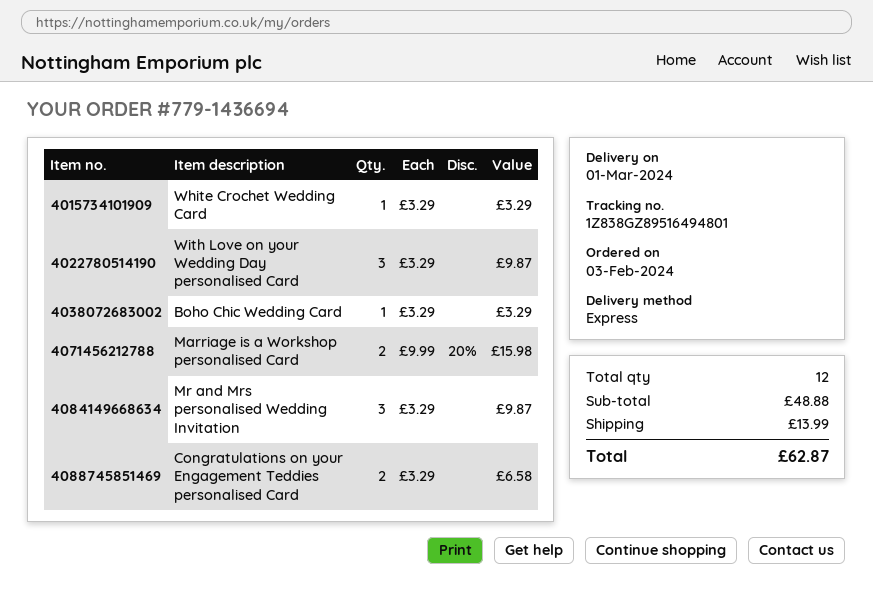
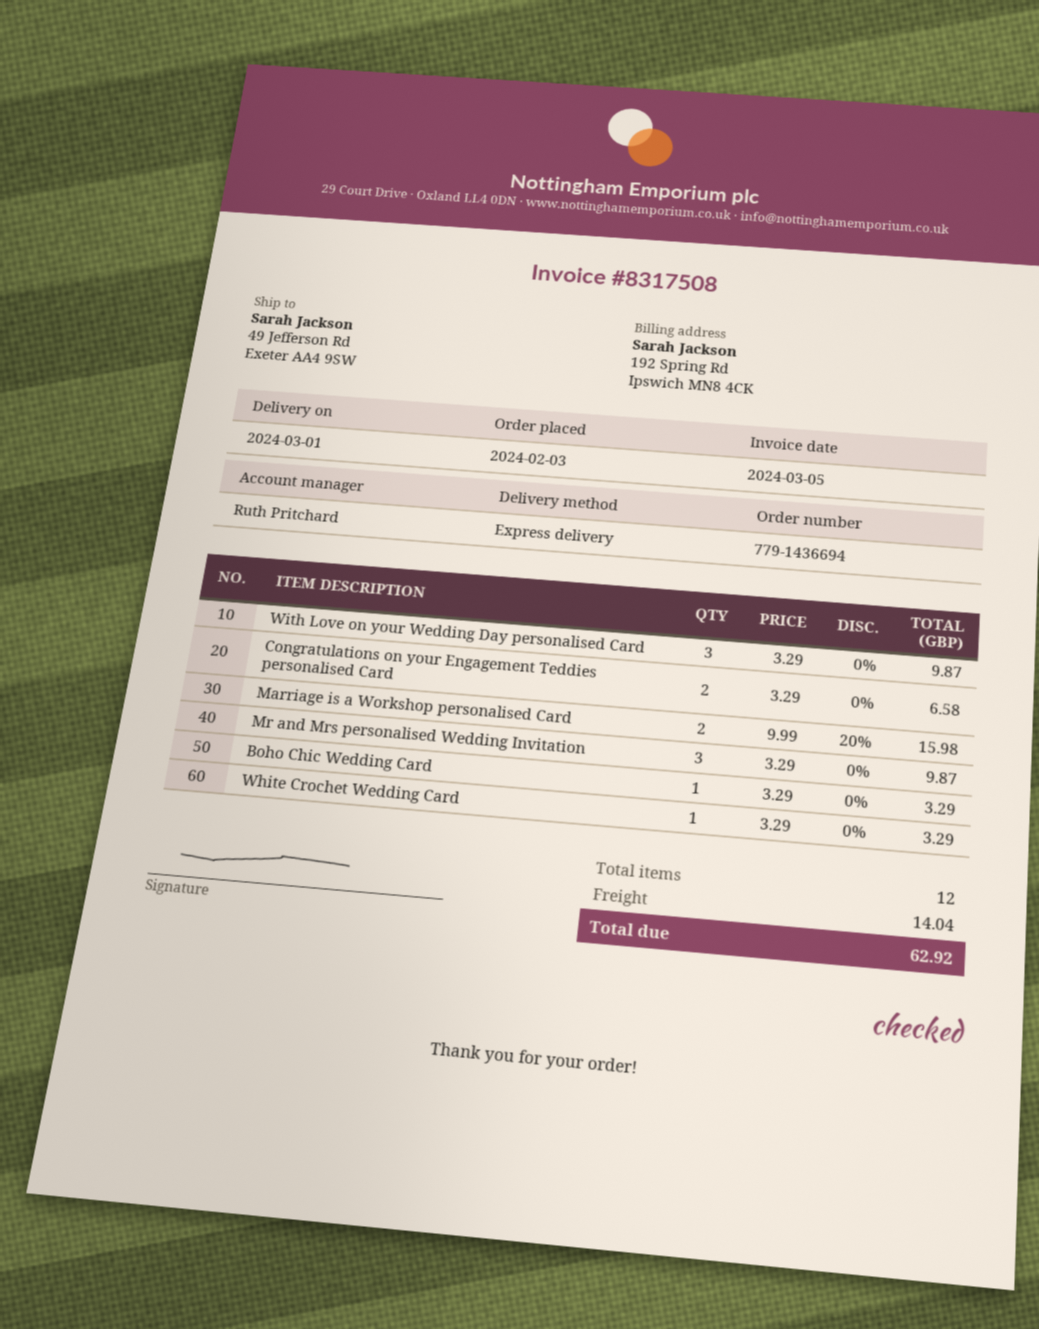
shipping: 13.99 -> 14.04
total: 62.87 -> 62.92

